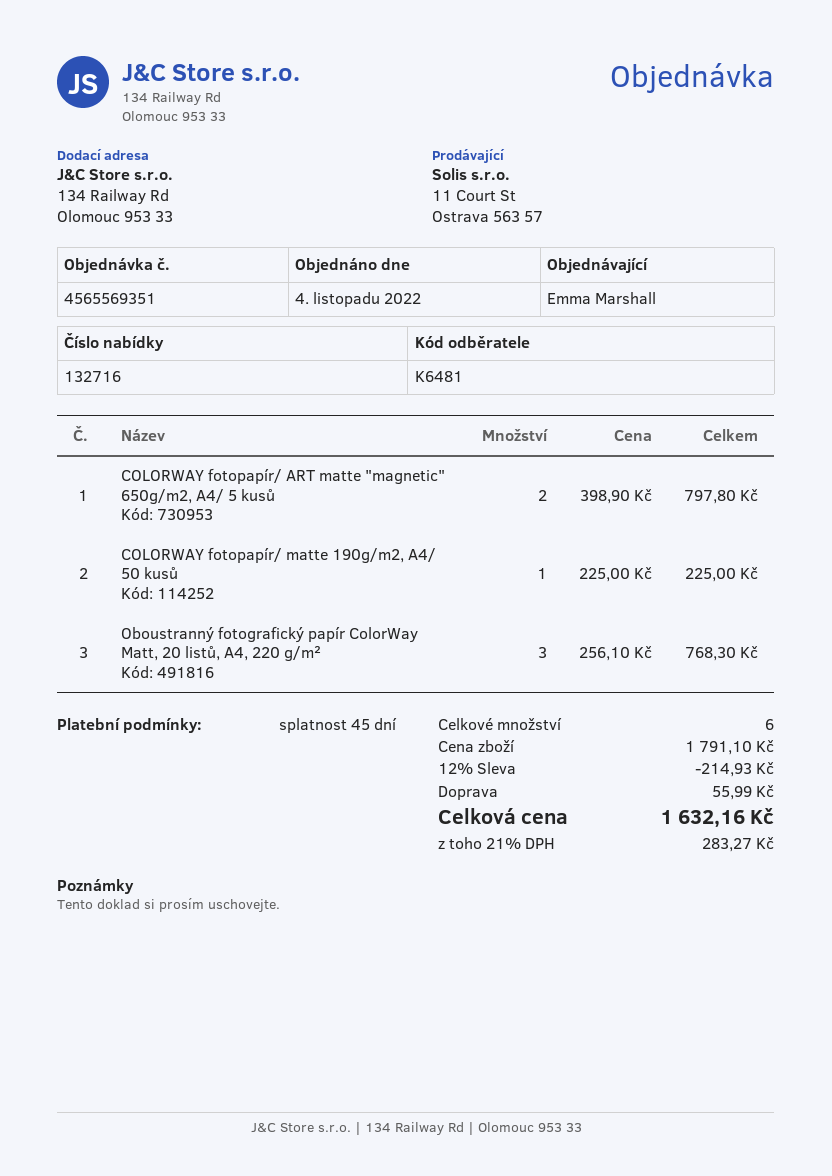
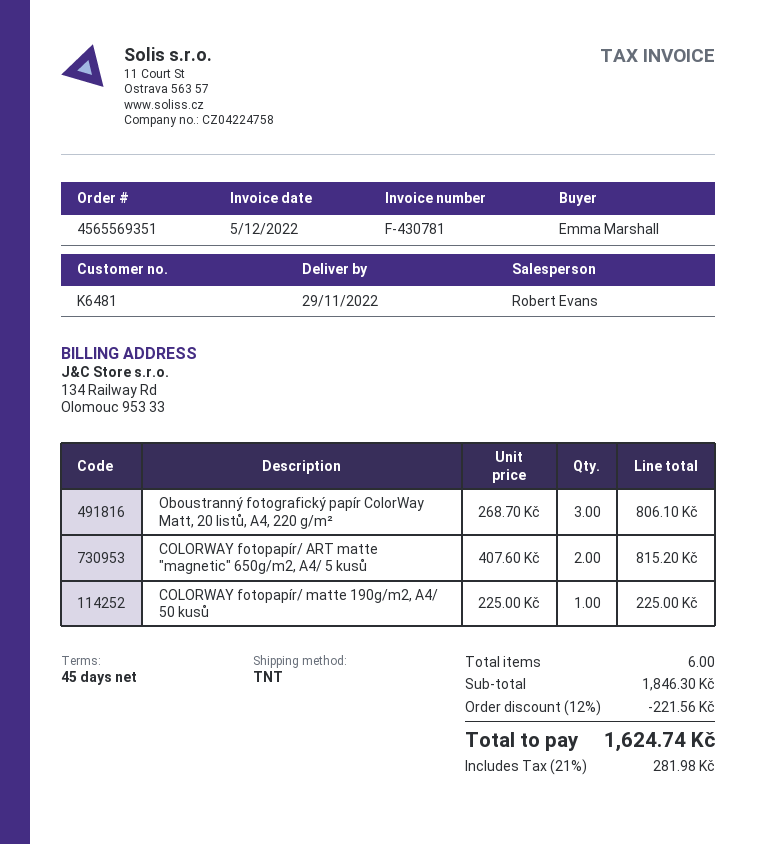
COLORWAY fotopapír/ ART matte "magnetic" 650g/m2, A4/ 5 kusů: 2 x 398.90 = 797.80 -> 2 x 407.60 = 815.20
Oboustranný fotografický papír ColorWay Matt, 20 listů, A4, 220 g/m²: 3 x 256.10 = 768.30 -> 3 x 268.70 = 806.10
subtotal: 1791.10 -> 1846.30
discount: 12% = 214.93 -> 12% = 221.56
shipping: 55.99 -> none
tax: 21% = 283.27 -> 21% = 281.98
total: 1632.16 -> 1624.74

